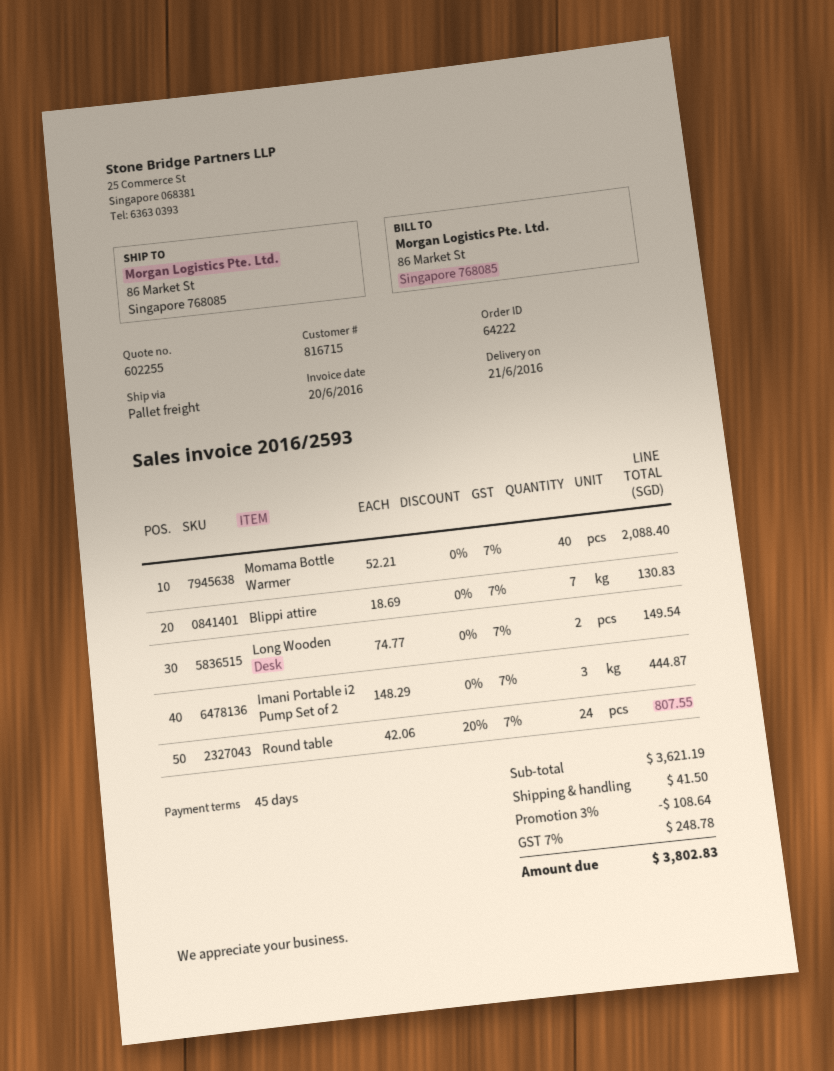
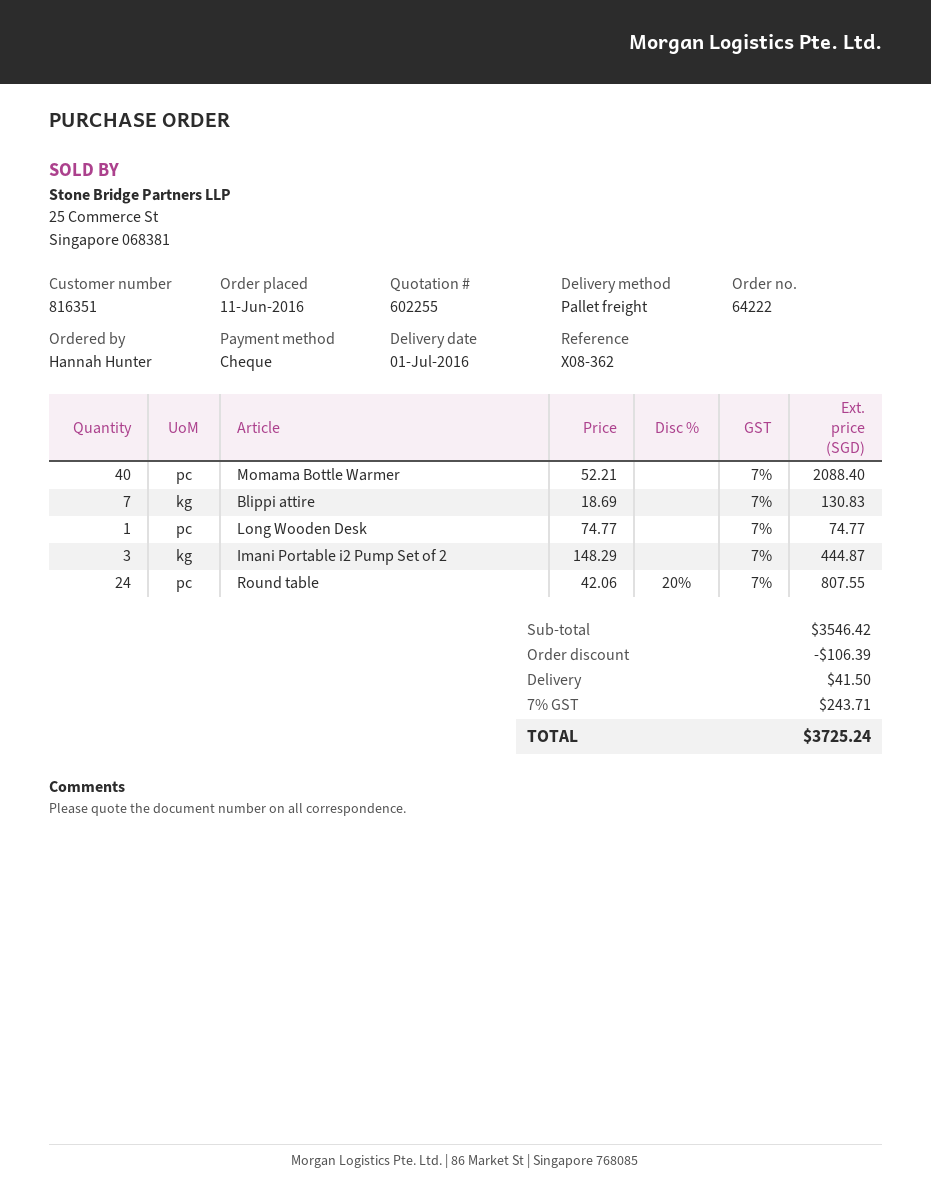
delivery date: 2016-06-21 -> 2016-07-01
customer number: 816715 -> 816351
Long Wooden Desk: 2 x 74.77 = 149.54 -> 1 x 74.77 = 74.77
subtotal: 3621.19 -> 3546.42
discount: 108.64 -> 106.39
tax: 7% = 248.78 -> 7% = 243.71
total: 3802.83 -> 3725.24

